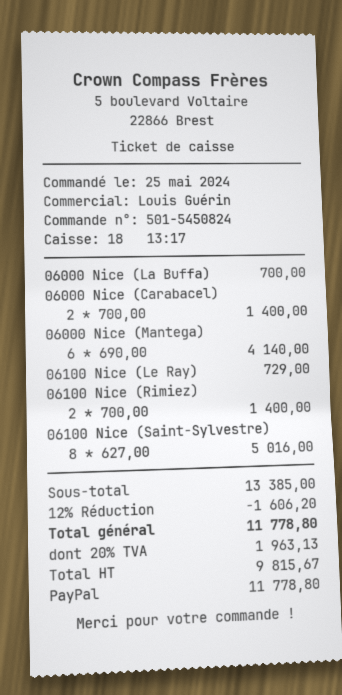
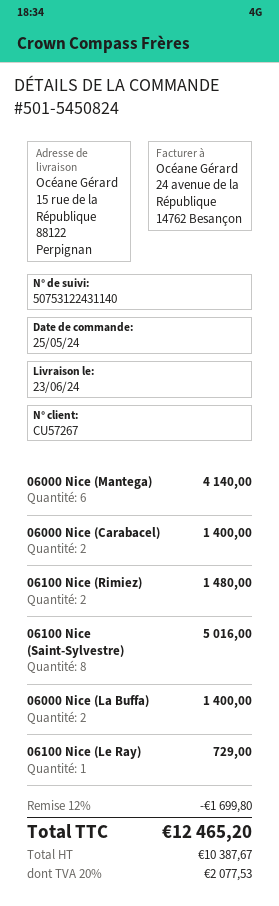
06000 Nice (La Buffa): 1 for 700.00 -> 2 for 1400.00
06100 Nice (Rimiez): 2 for 1400.00 -> 2 for 1480.00
discount: 12% = 1606.20 -> 12% = 1699.80
net: 9815.67 -> 10387.67
tax: 20% = 1963.13 -> 20% = 2077.53
total: 11778.80 -> 12465.20

